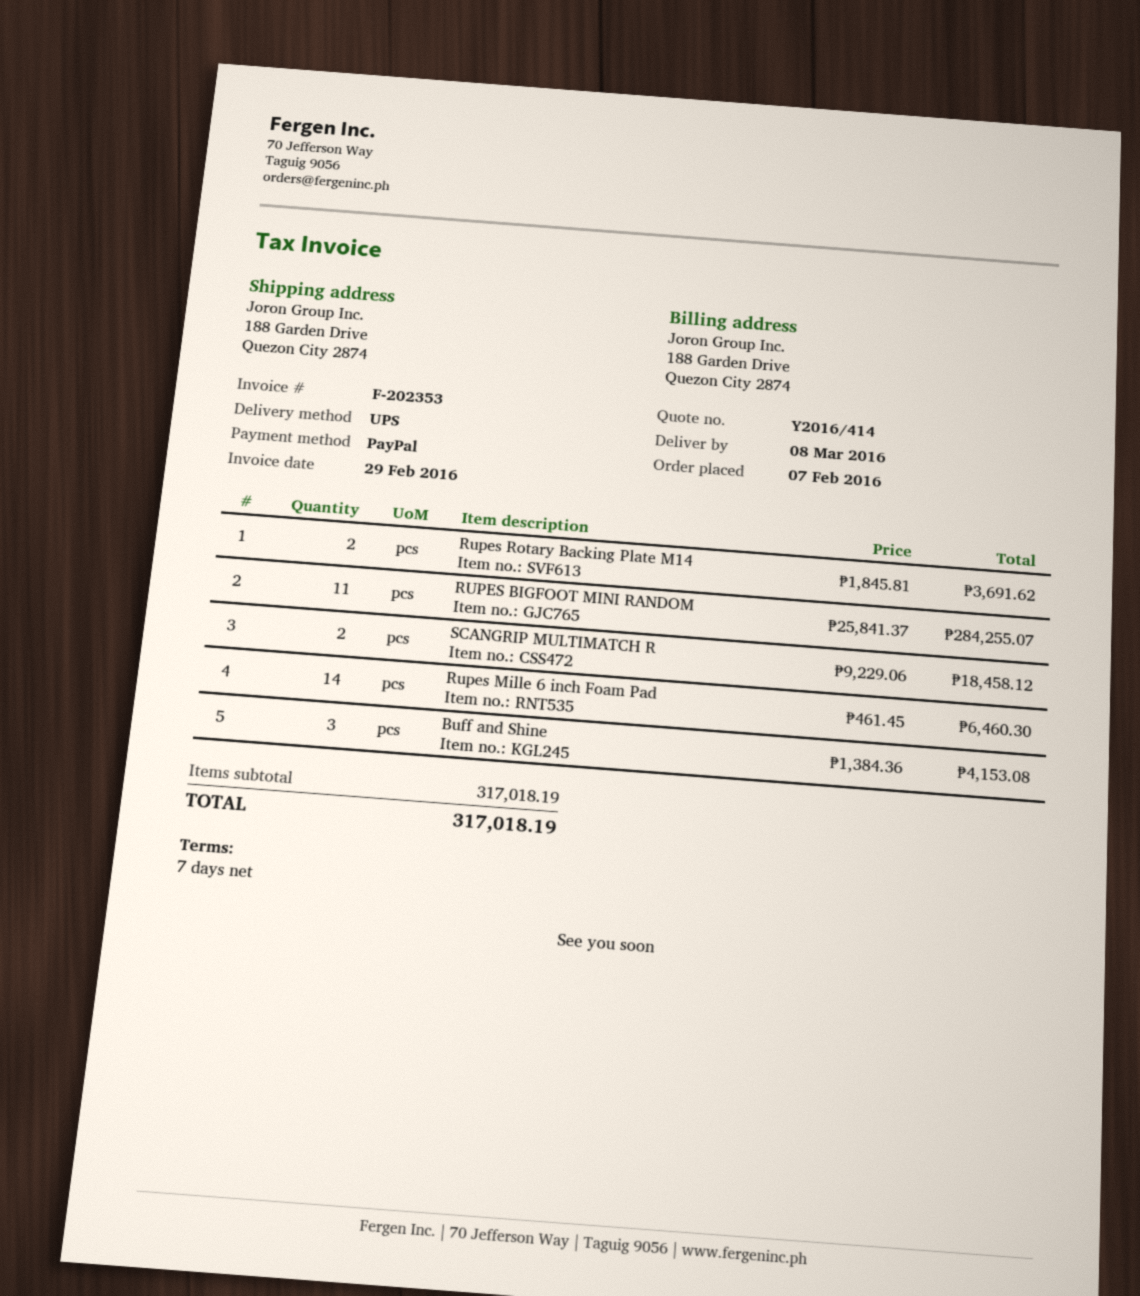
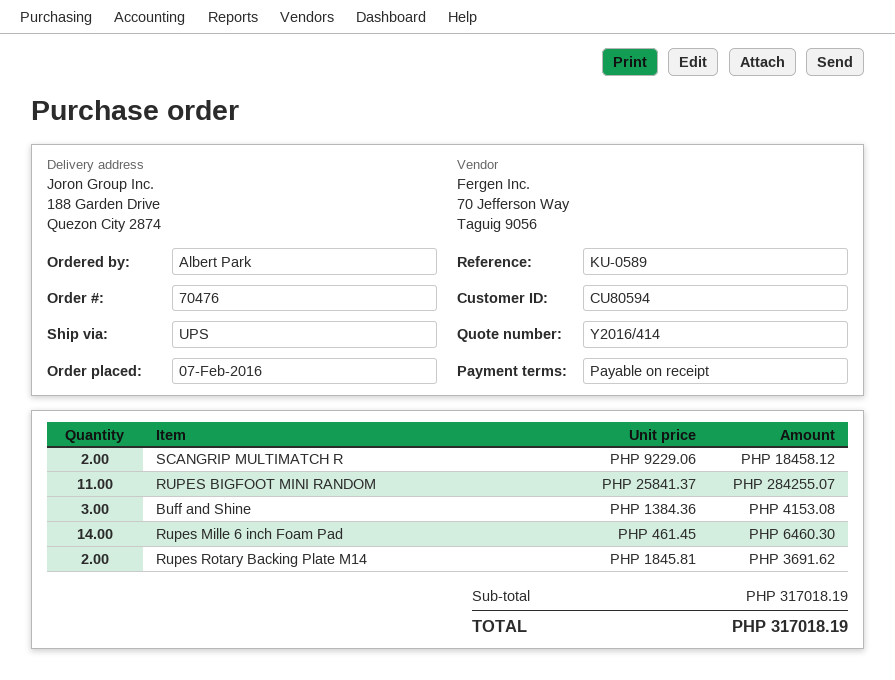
payment terms: 7 days -> on receipt

